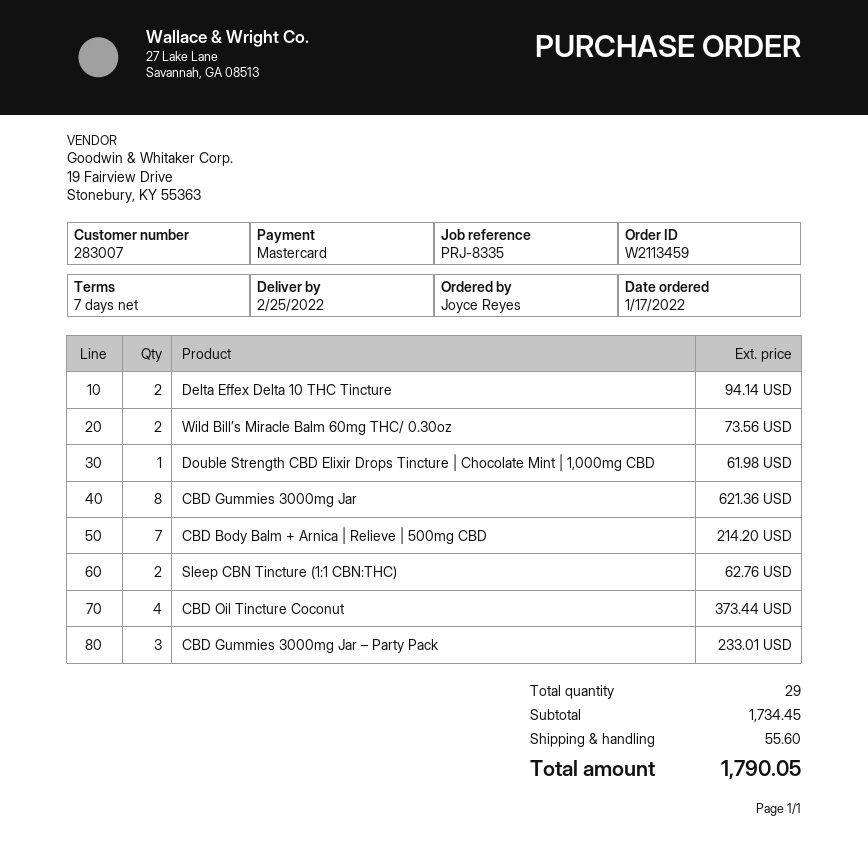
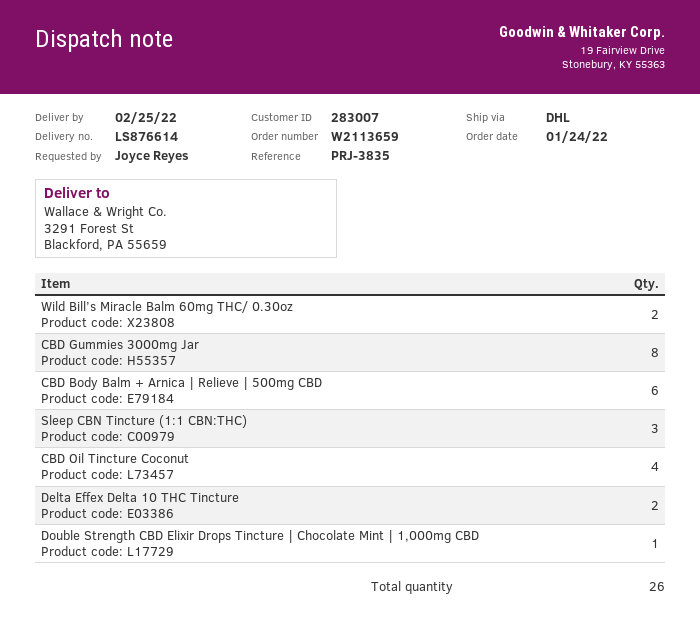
order number: W2113459 -> W2113659
order date: 2022-01-17 -> 2022-01-24
reference: PRJ-8335 -> PRJ-3835
CBD Body Balm + Arnica | Relieve | 500mg CBD: 7 -> 6
Sleep CBN Tincture (1:1 CBN:THC): 2 -> 3
CBD Gummies 3000mg Jar – Party Pack: 3 -> none
total quantity: 29 -> 26

